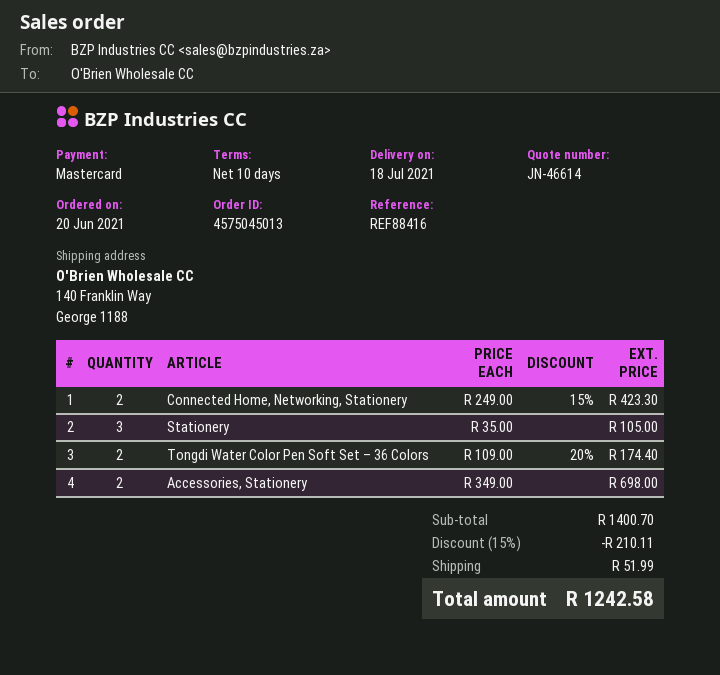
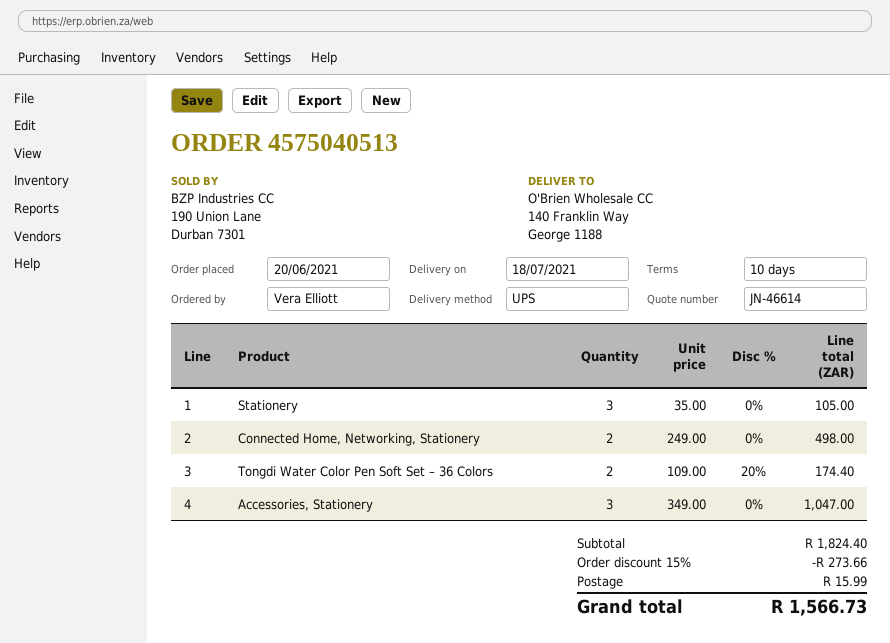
order number: 4575045013 -> 4575040513
Connected Home, Networking, Stationery: 2 x 249.00 - 15% = 423.30 -> 2 x 249.00 = 498.00
Accessories, Stationery: 2 x 349.00 = 698.00 -> 3 x 349.00 = 1047.00
subtotal: 1400.70 -> 1824.40
discount: 15% = 210.11 -> 15% = 273.66
shipping: 51.99 -> 15.99
total: 1242.58 -> 1566.73

